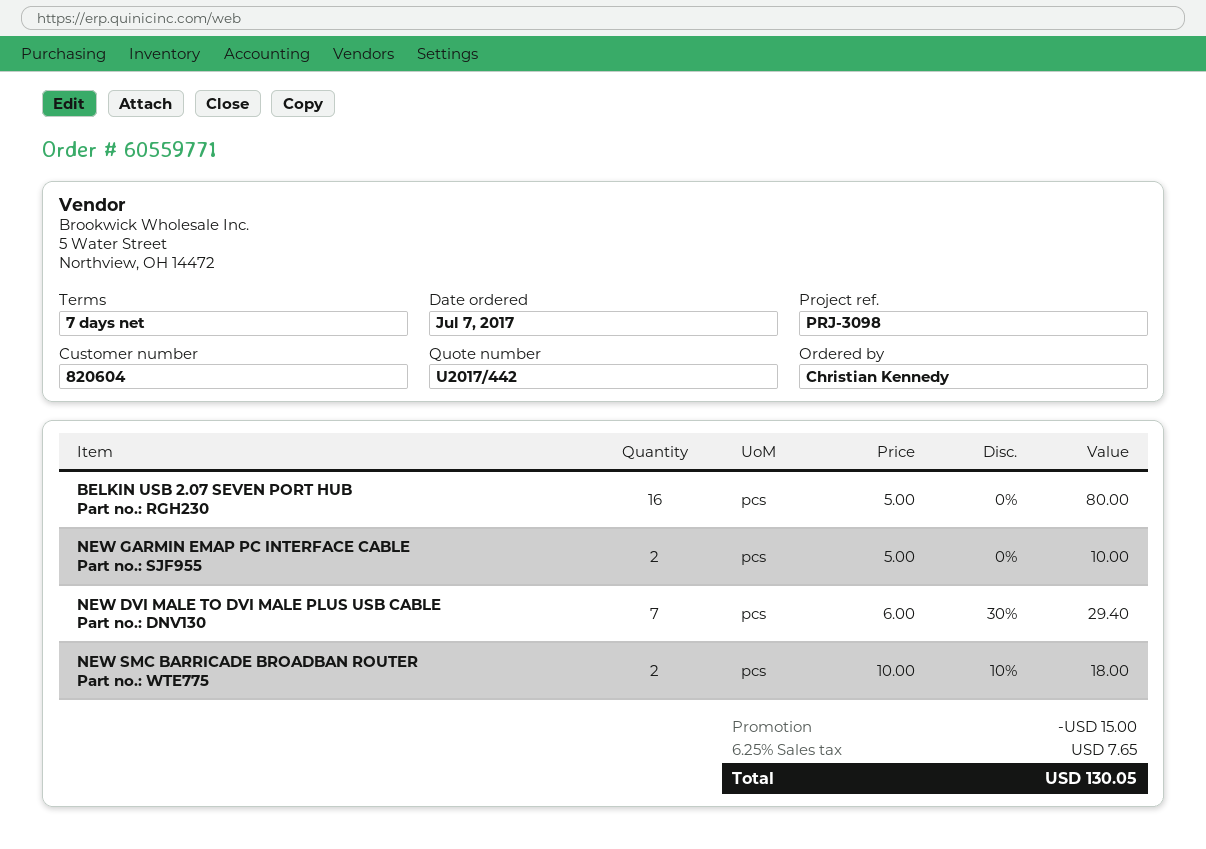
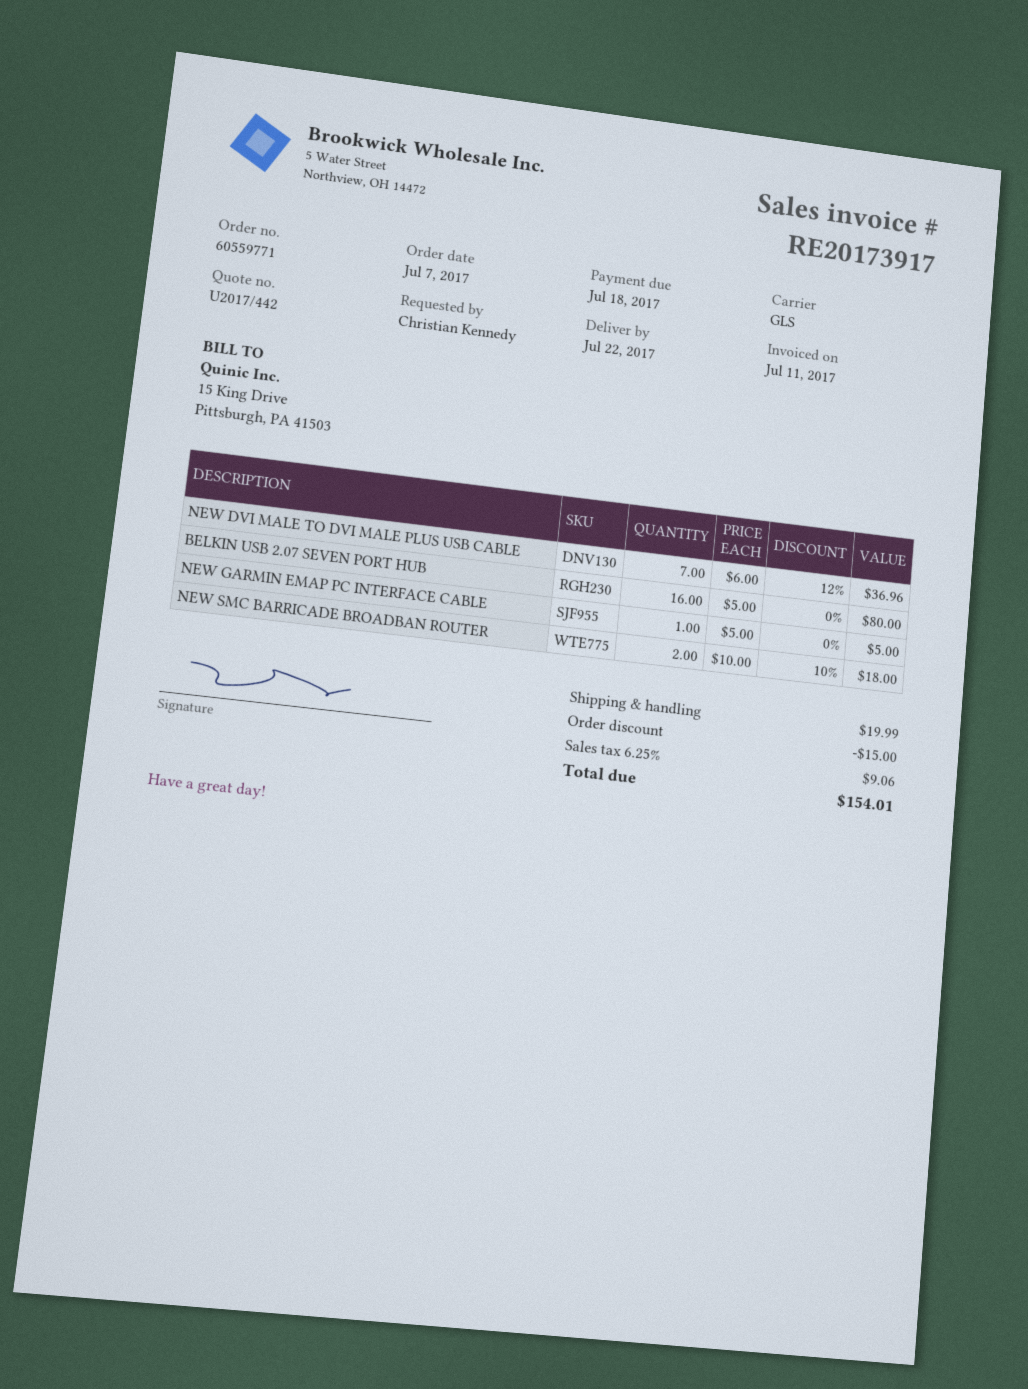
NEW GARMIN EMAP PC INTERFACE CABLE: 2 x 5.00 = 10.00 -> 1 x 5.00 = 5.00
NEW DVI MALE TO DVI MALE PLUS USB CABLE: 7 x 6.00 - 30% = 29.40 -> 7 x 6.00 - 12% = 36.96
shipping: none -> 19.99
tax: 6.25% = 7.65 -> 6.25% = 9.06
total: 130.05 -> 154.01

